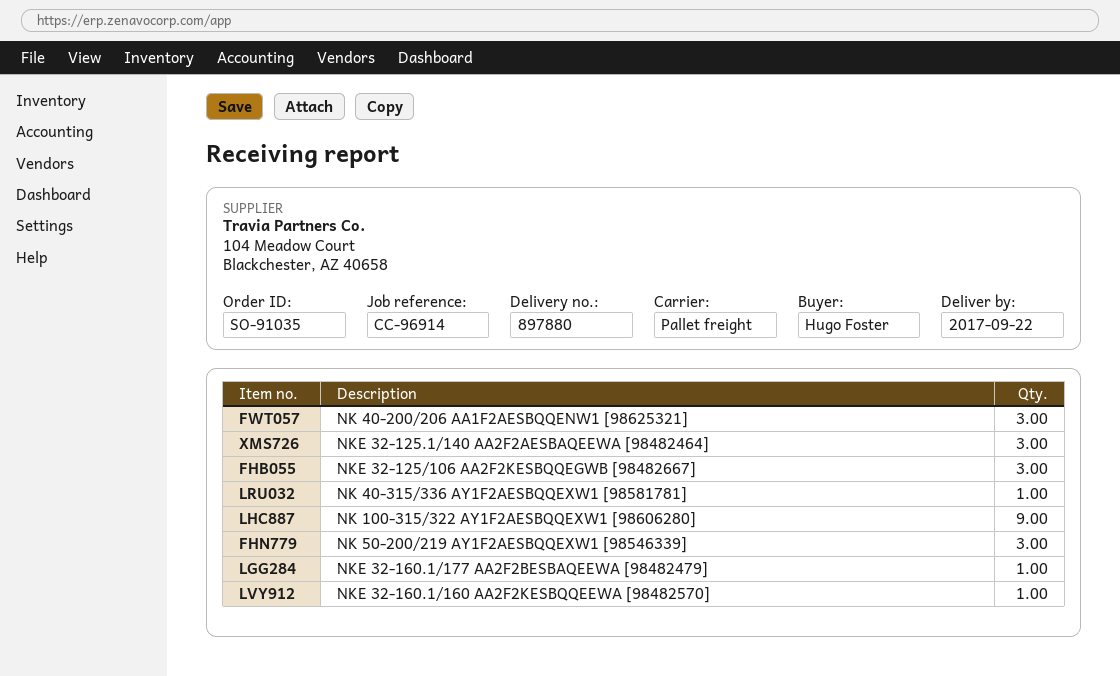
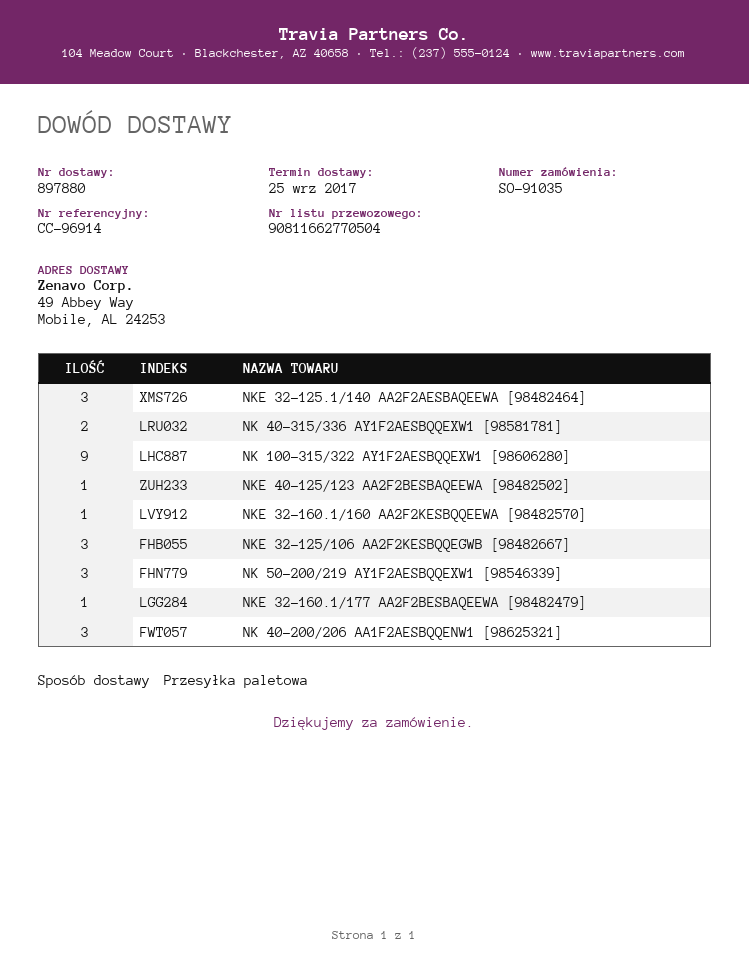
delivery date: 2017-09-22 -> 2017-09-25
NK 40-315/336 AY1F2AESBQQEXW1 [98581781]: 1 -> 2
NKE 40-125/123 AA2F2BESBAQEEWA [98482502]: none -> 1

